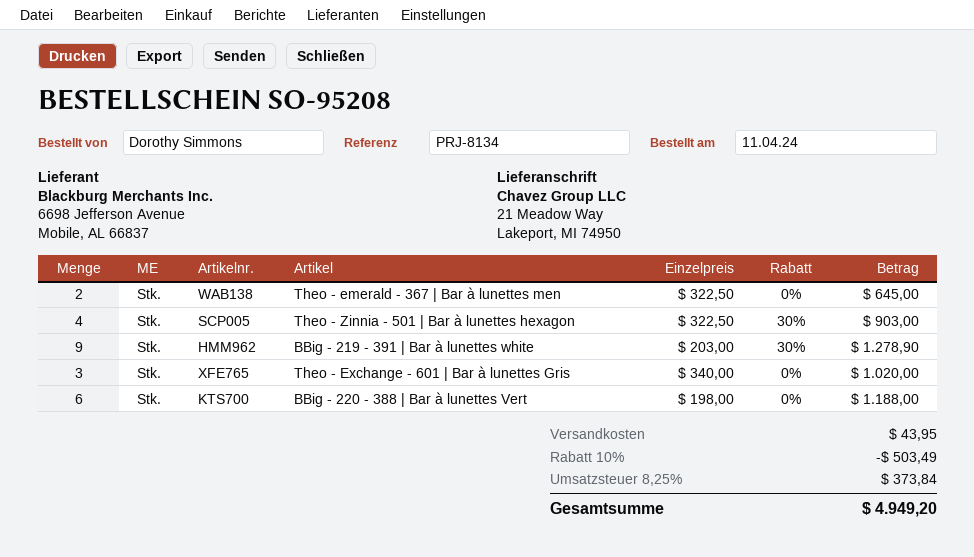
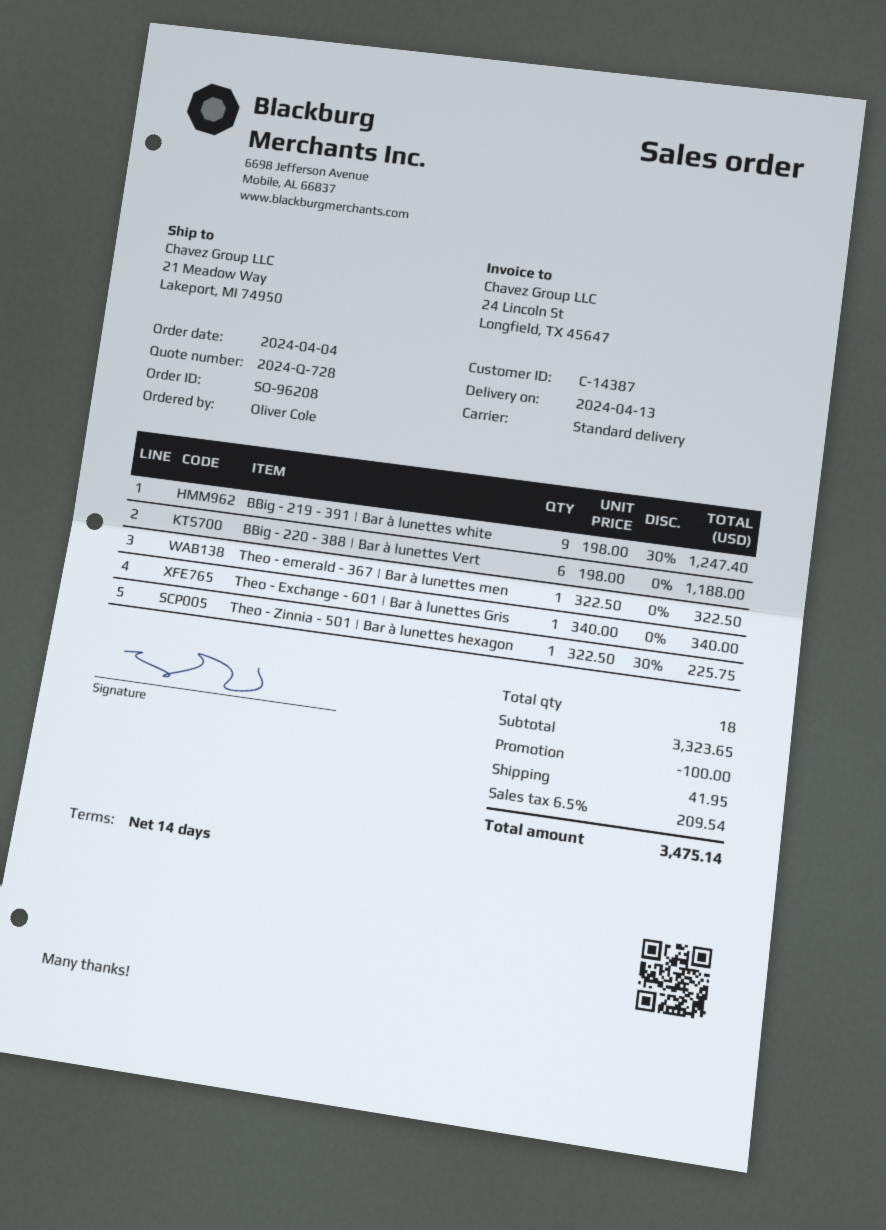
order number: SO-95208 -> SO-96208
order date: 2024-04-11 -> 2024-04-04
ordered by: Dorothy Simmons -> Oliver Cole
Theo - emerald - 367 | Bar à lunettes men: 2 x 322.50 = 645.00 -> 1 x 322.50 = 322.50
Theo - Zinnia - 501 | Bar à lunettes hexagon: 4 x 322.50 - 30% = 903.00 -> 1 x 322.50 - 30% = 225.75
BBig - 219 - 391 | Bar à lunettes white: 9 x 203.00 - 30% = 1278.90 -> 9 x 198.00 - 30% = 1247.40
Theo - Exchange - 601 | Bar à lunettes Gris: 3 x 340.00 = 1020.00 -> 1 x 340.00 = 340.00
discount: 503.49 -> 100.00
shipping: 43.95 -> 41.95
tax: 8.25% = 373.84 -> 6.5% = 209.54
total: 4949.20 -> 3475.14

